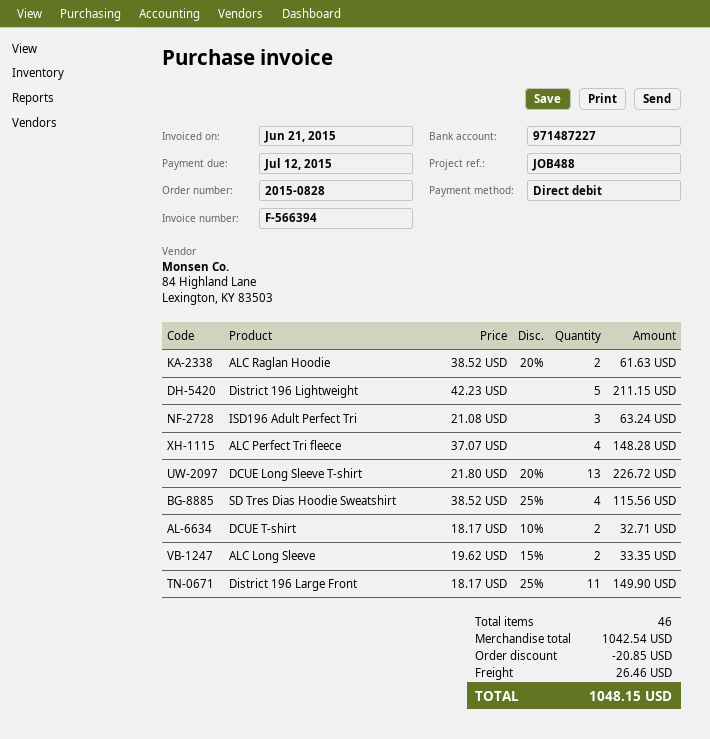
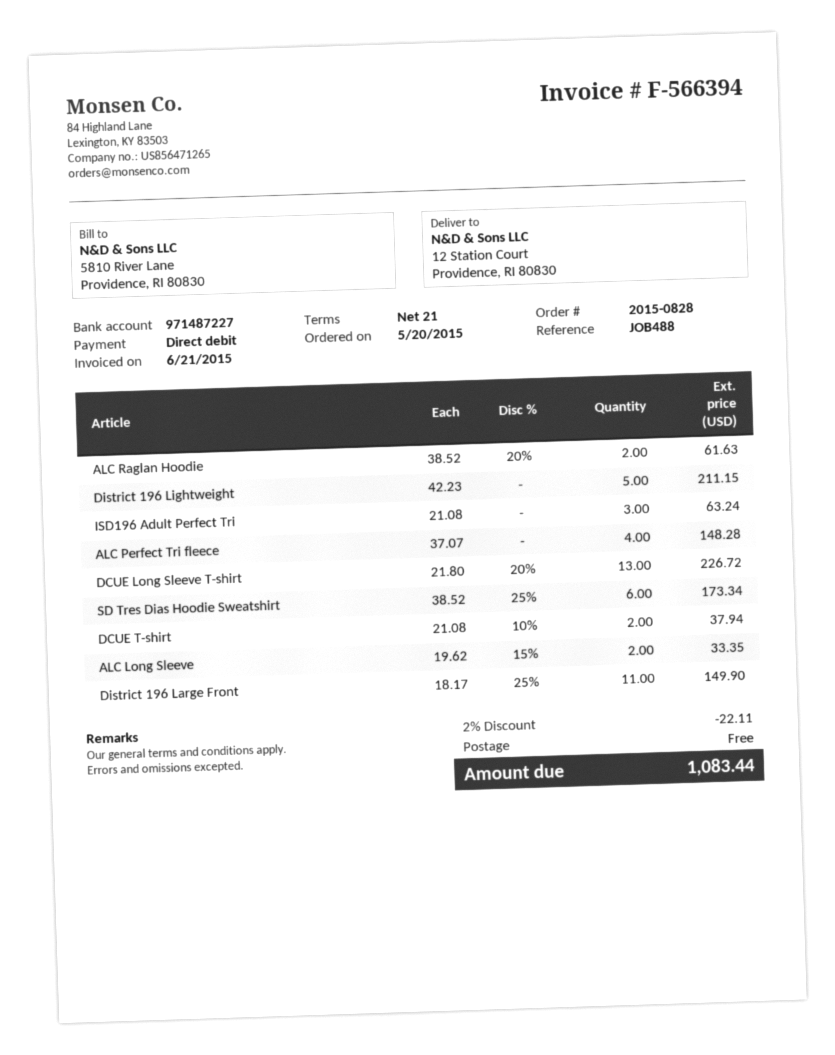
SD Tres Dias Hoodie Sweatshirt: 4 x 38.52 - 25% = 115.56 -> 6 x 38.52 - 25% = 173.34
DCUE T-shirt: 2 x 18.17 - 10% = 32.71 -> 2 x 21.08 - 10% = 37.94
discount: 20.85 -> 22.11
shipping: 26.46 -> 0.00
total: 1048.15 -> 1083.44

